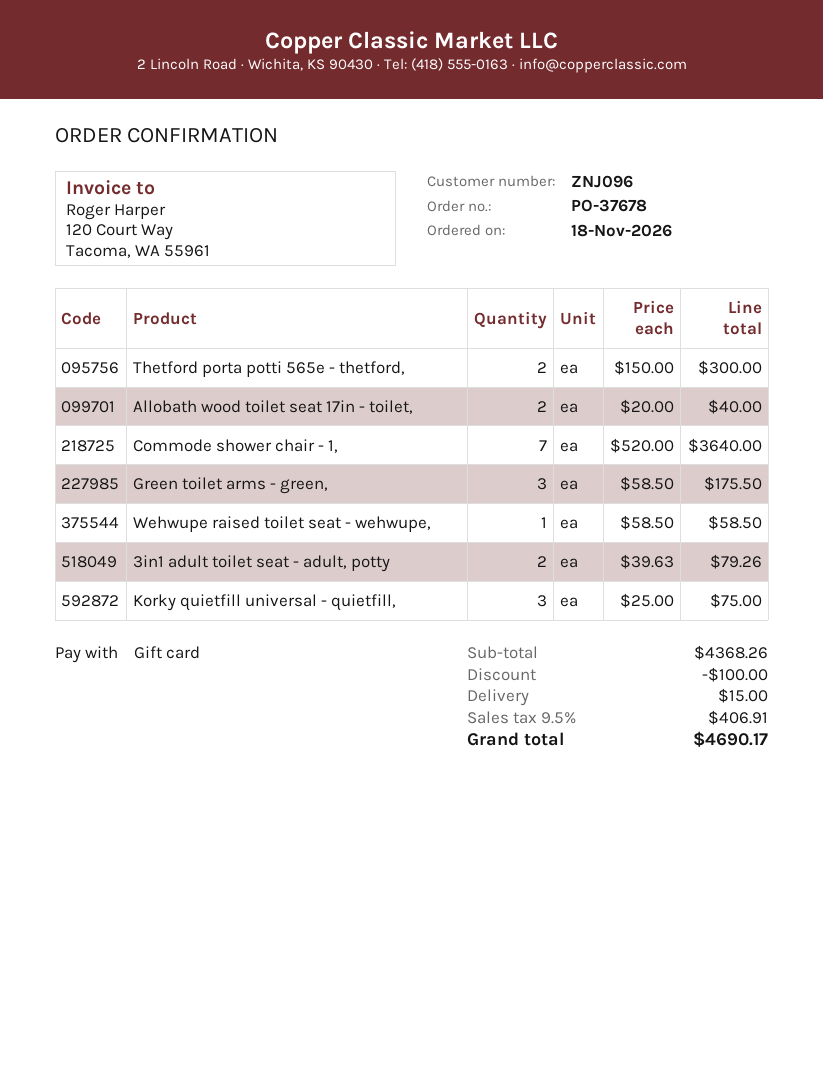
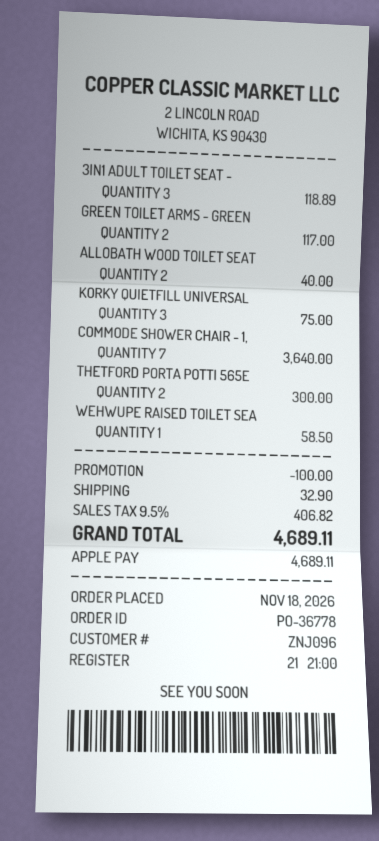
order number: PO-37678 -> PO-36778
payment method: gift card -> Apple Pay
Green toilet arms - green,: 3 for 175.50 -> 2 for 117.00
3in1 adult toilet seat - adult, potty: 2 for 79.26 -> 3 for 118.89
shipping: 15.00 -> 32.90
tax: 9.5% = 406.91 -> 9.5% = 406.82
total: 4690.17 -> 4689.11

